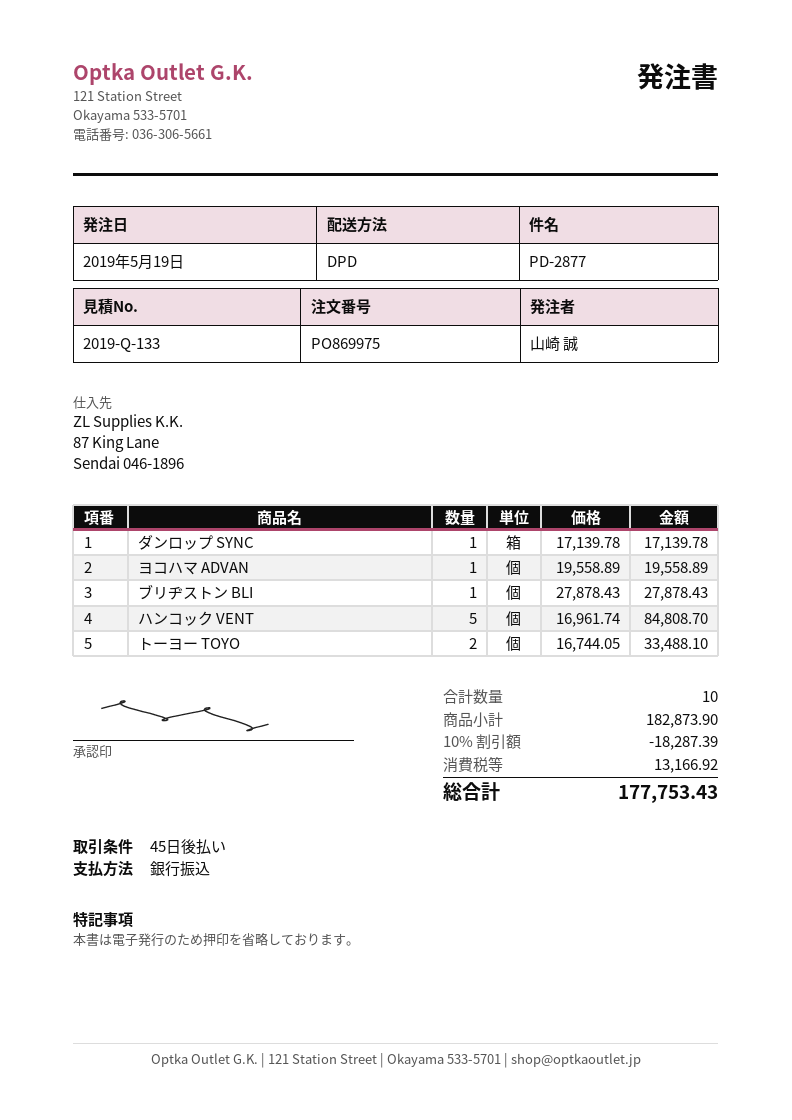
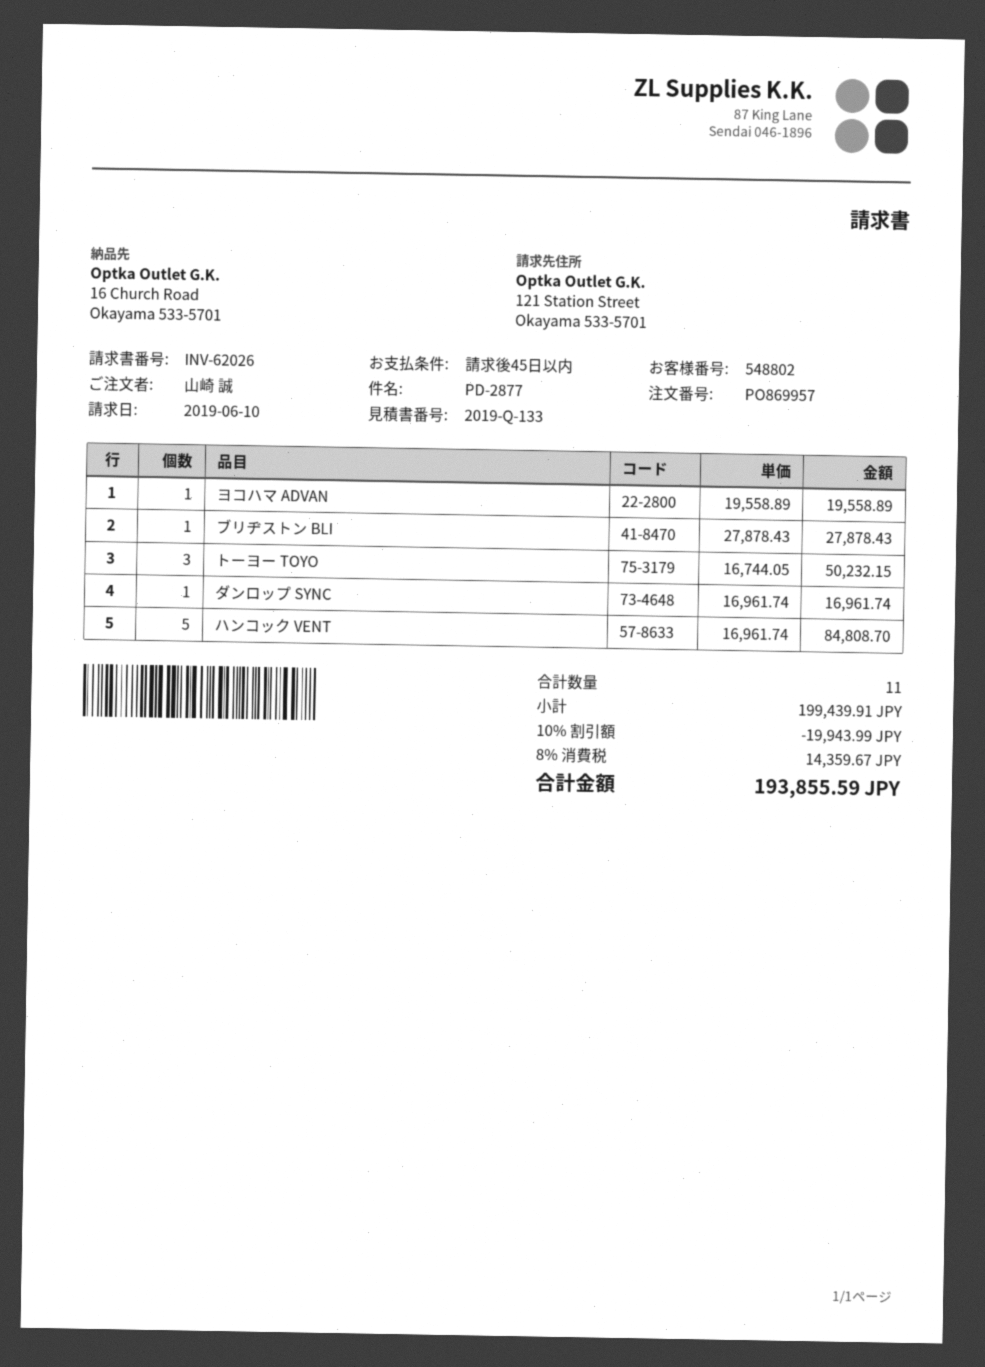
order number: PO869975 -> PO869957
ダンロップ SYNC: 1 x 17139.78 = 17139.78 -> 1 x 16961.74 = 16961.74
トーヨー TOYO: 2 x 16744.05 = 33488.10 -> 3 x 16744.05 = 50232.15
total quantity: 10 -> 11
subtotal: 182873.90 -> 199439.91
discount: 10% = 18287.39 -> 10% = 19943.99
tax: 13166.92 -> 14359.67
total: 177753.43 -> 193855.59

